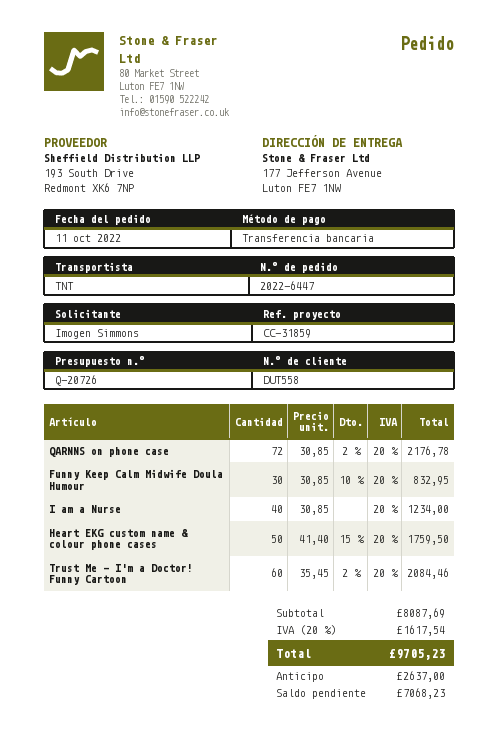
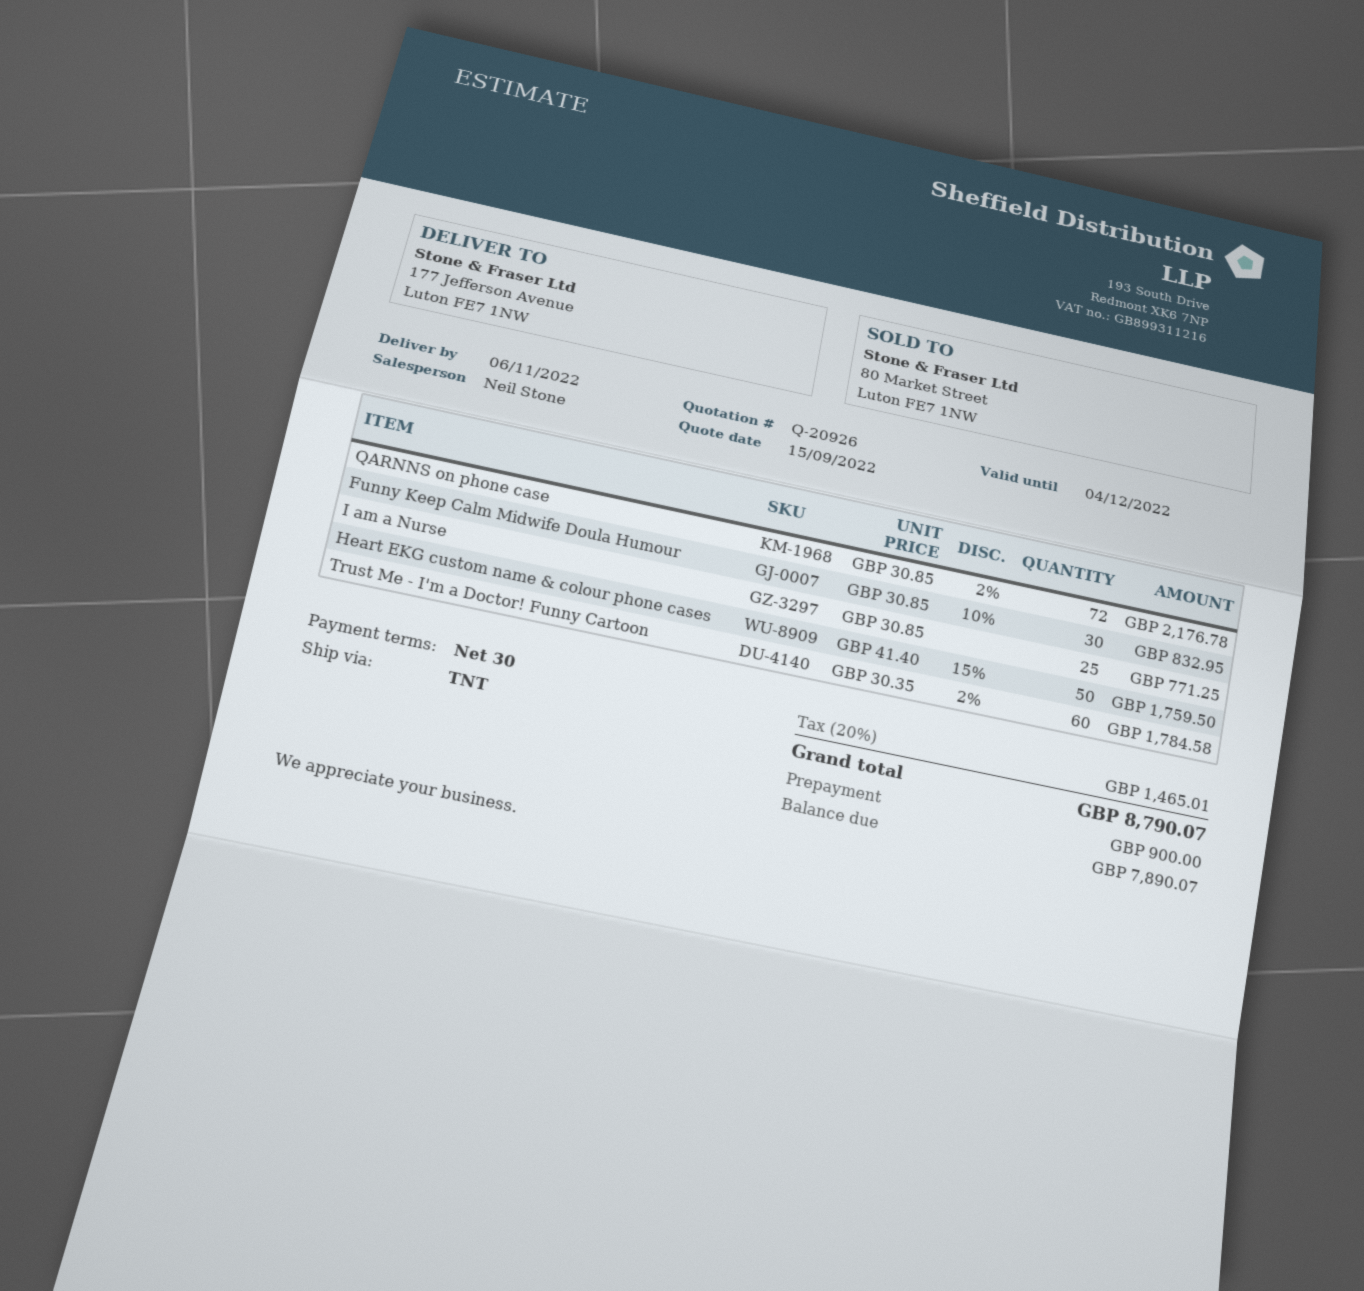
quote number: Q-20726 -> Q-20926
I am a Nurse: 40 x 30.85 = 1234.00 -> 25 x 30.85 = 771.25
Trust Me - I'm a Doctor! Funny Cartoon: 60 x 35.45 - 2% = 2084.46 -> 60 x 30.35 - 2% = 1784.58
tax: 20% = 1617.54 -> 20% = 1465.01
total: 9705.23 -> 8790.07
deposit: 2637.00 -> 900.00
balance: 7068.23 -> 7890.07

